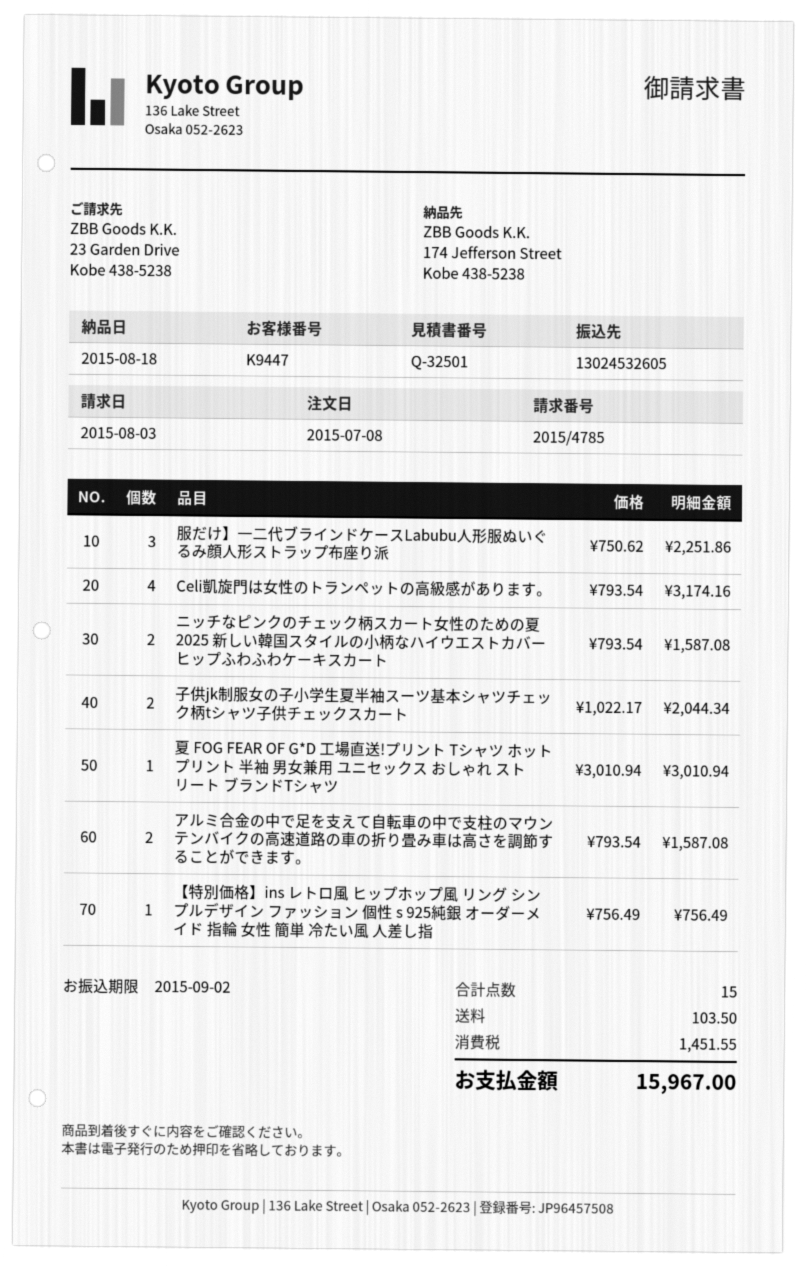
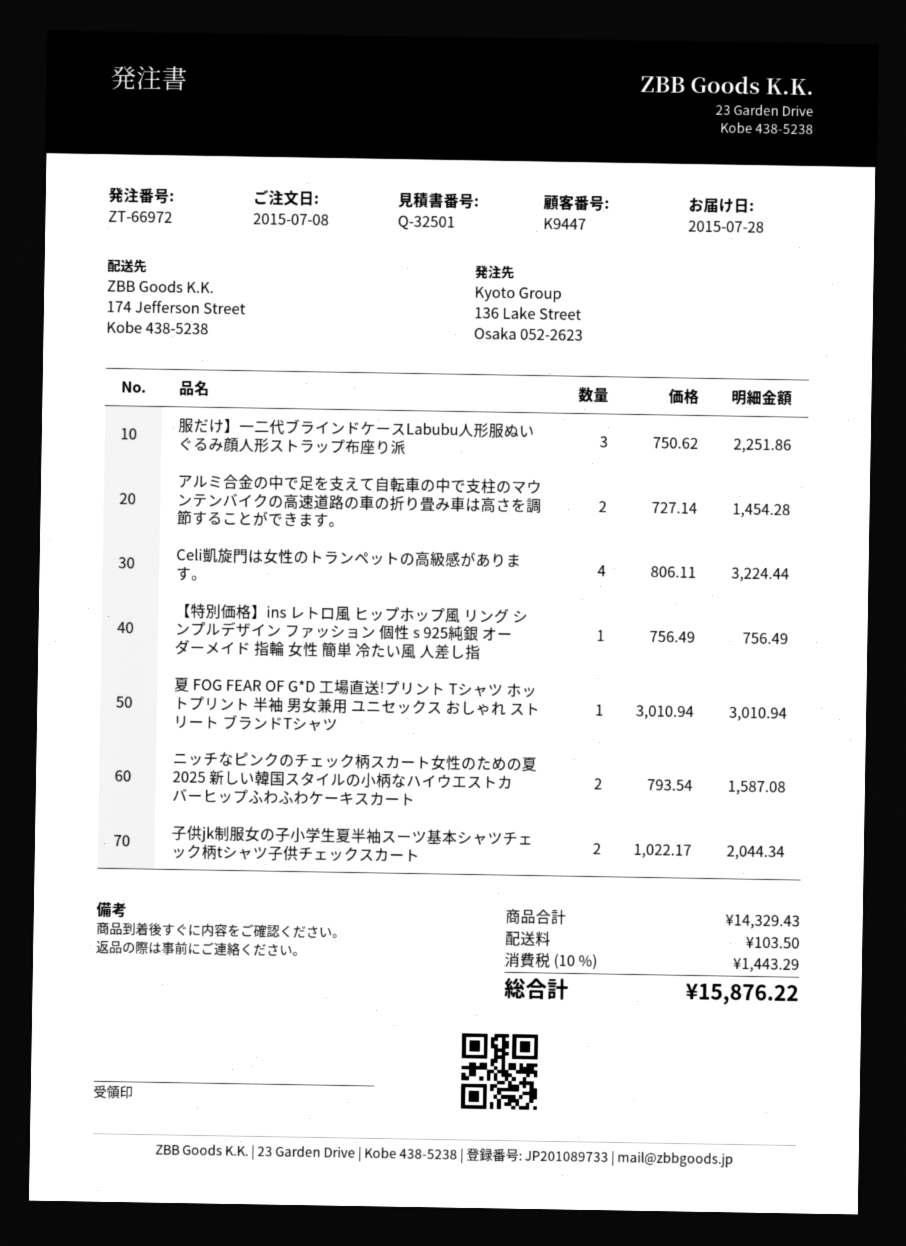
delivery date: 2015-08-18 -> 2015-07-28
Celi凱旋門は女性のトランペットの高級感があります。: 4 x 793.54 = 3174.16 -> 4 x 806.11 = 3224.44
アルミ合金の中で足を支えて自転車の中で支柱のマウンテンバイクの高速道路の車の折り畳み車は高さを調節することができます。: 2 x 793.54 = 1587.08 -> 2 x 727.14 = 1454.28
tax: 1451.55 -> 1443.29
total: 15967.00 -> 15876.22

